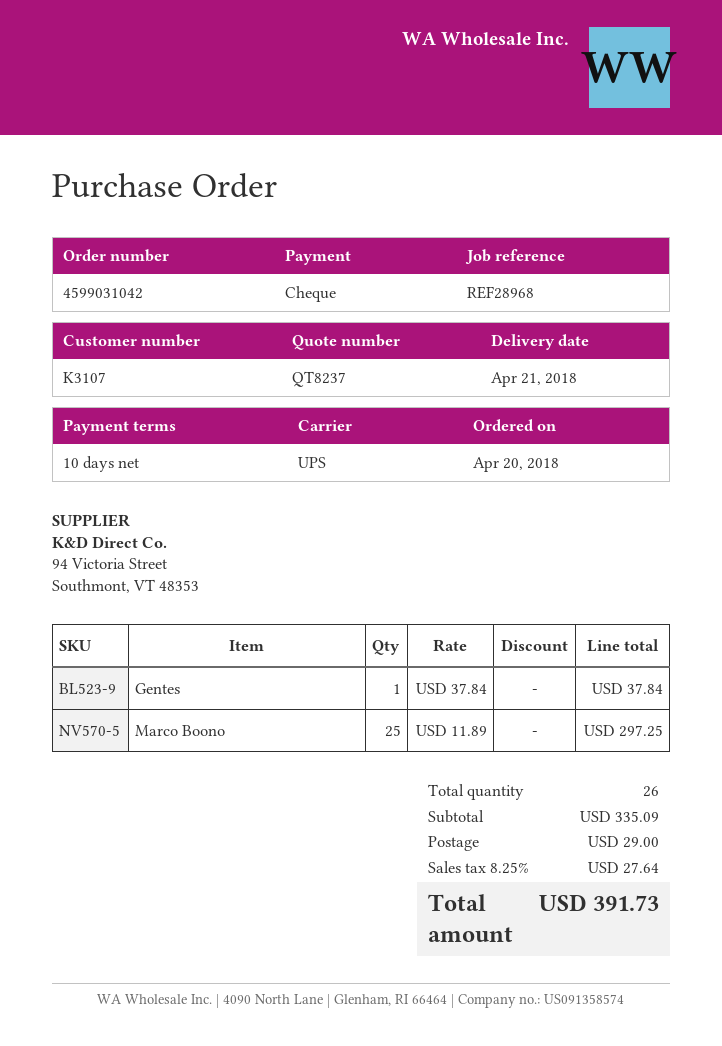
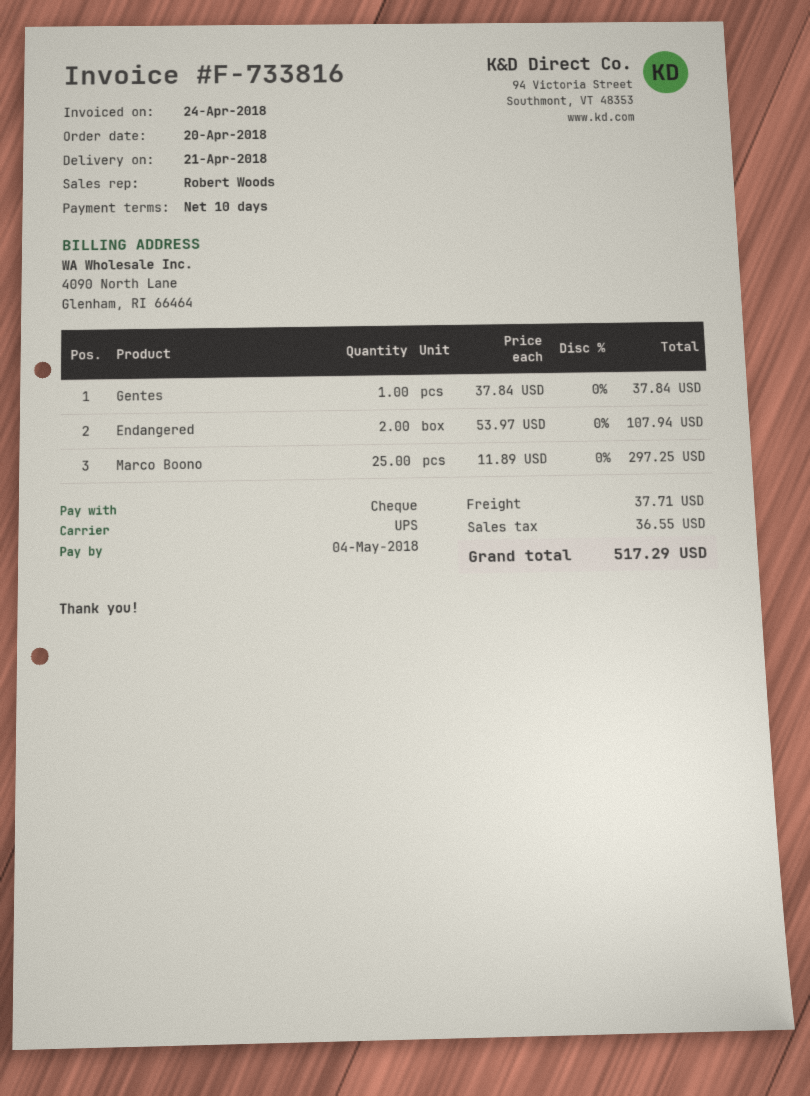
Endangered: none -> 2 x 53.97 = 107.94
shipping: 29.00 -> 37.71
tax: 27.64 -> 36.55
total: 391.73 -> 517.29

